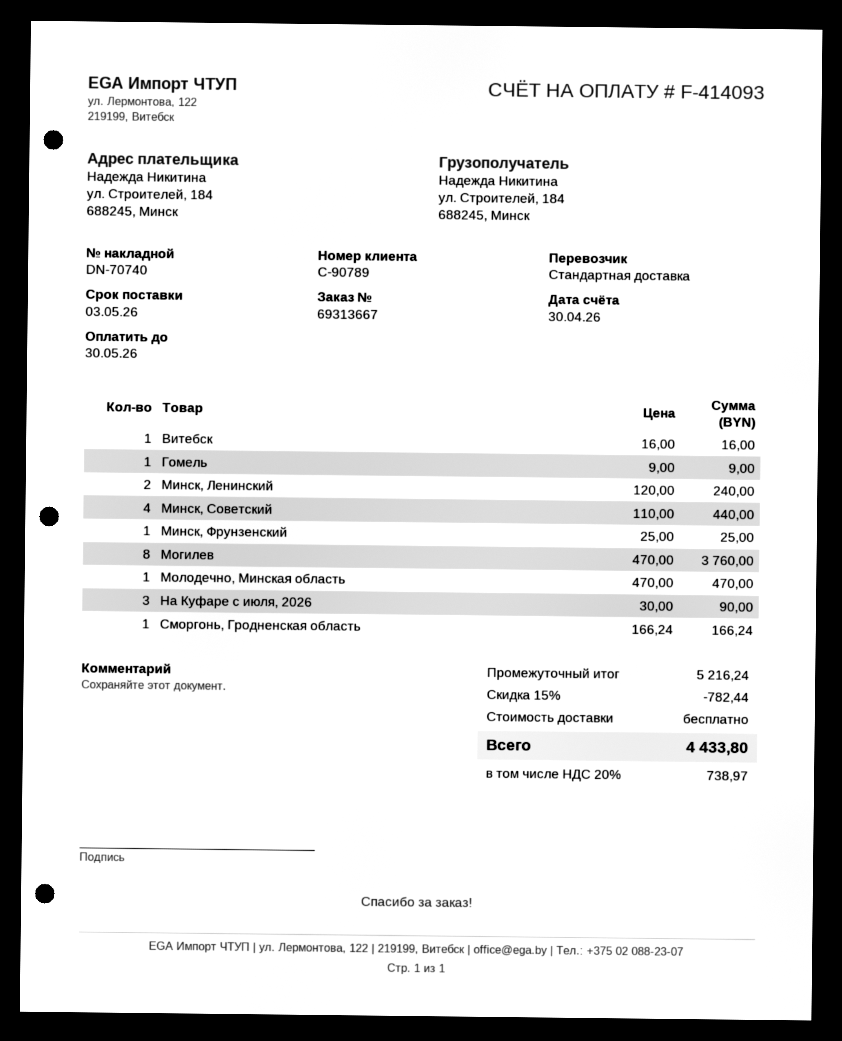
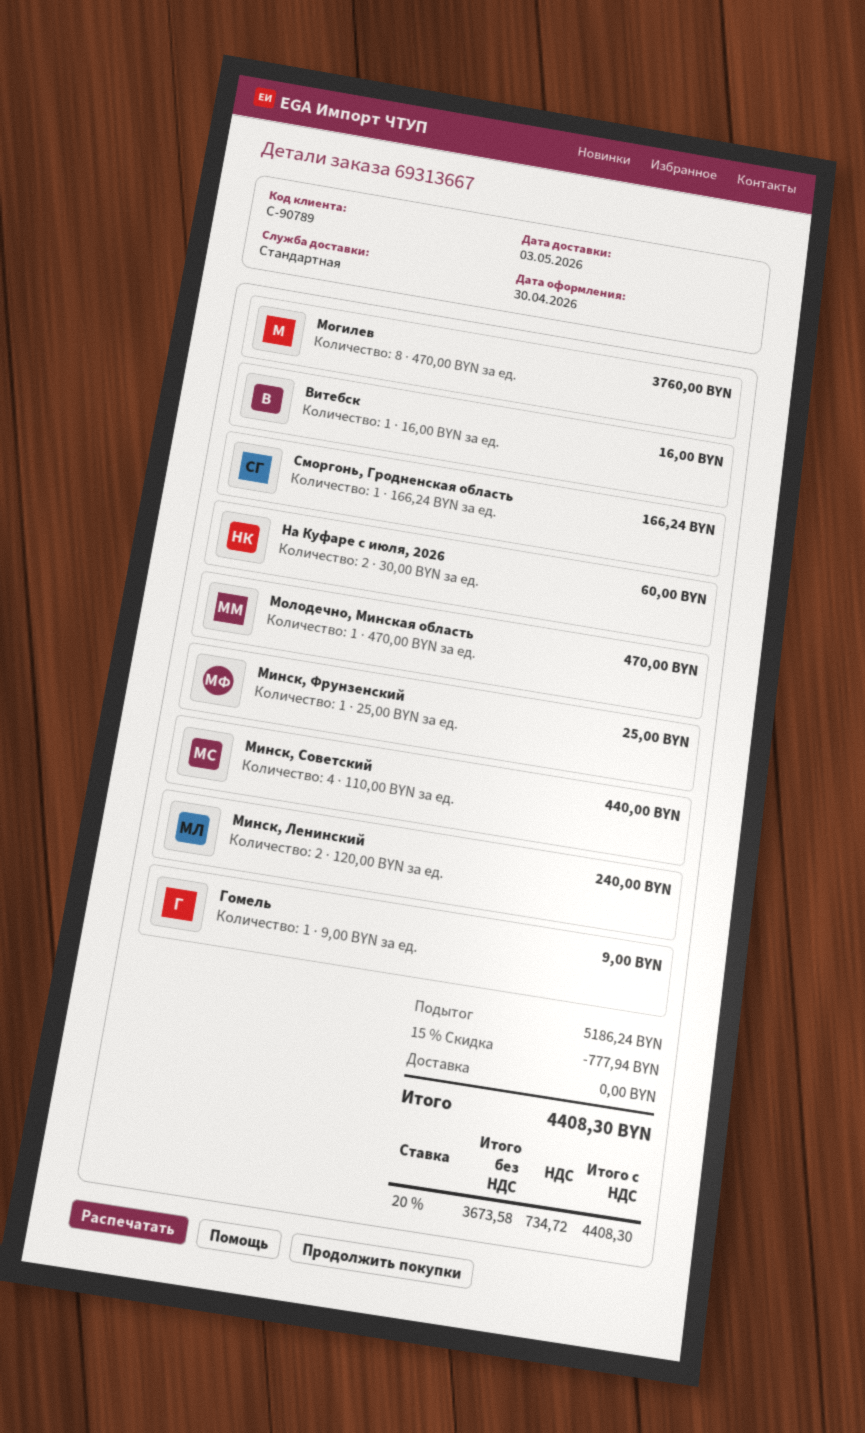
На Куфаре с июля, 2026: 3 x 30.00 = 90.00 -> 2 x 30.00 = 60.00
subtotal: 5216.24 -> 5186.24
discount: 15% = 782.44 -> 15% = 777.94
tax: 20% = 738.97 -> 20% = 734.72
total: 4433.80 -> 4408.30

